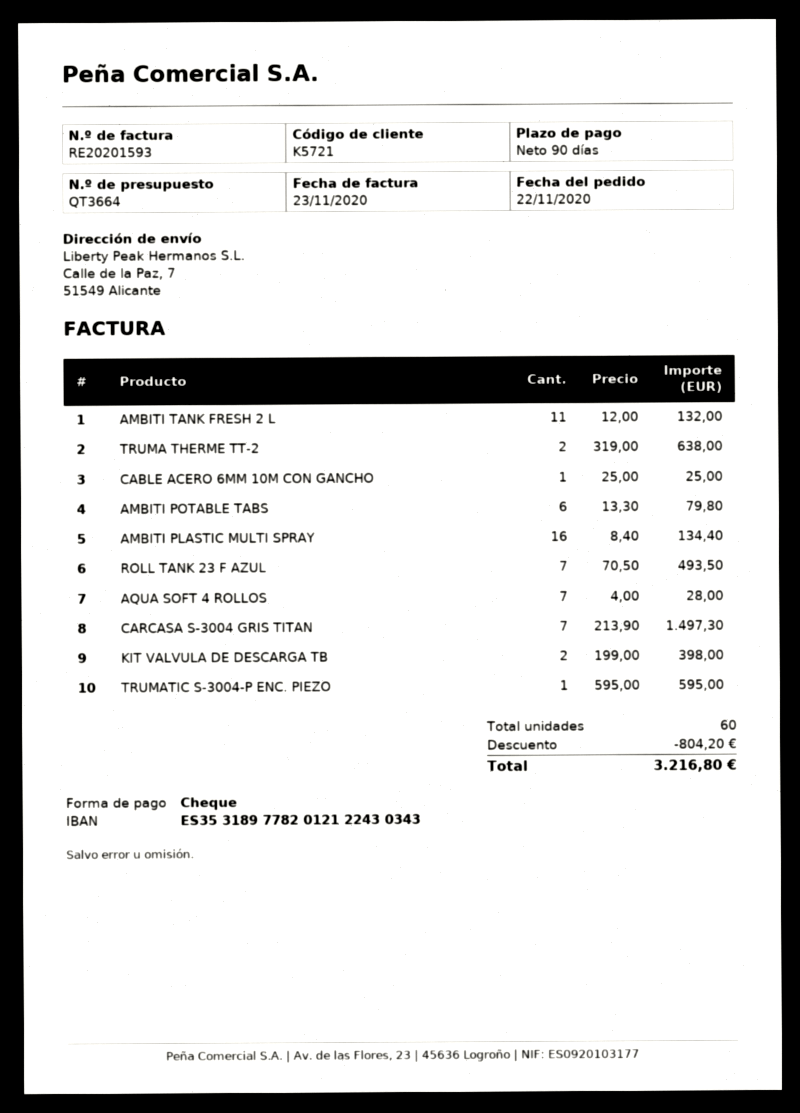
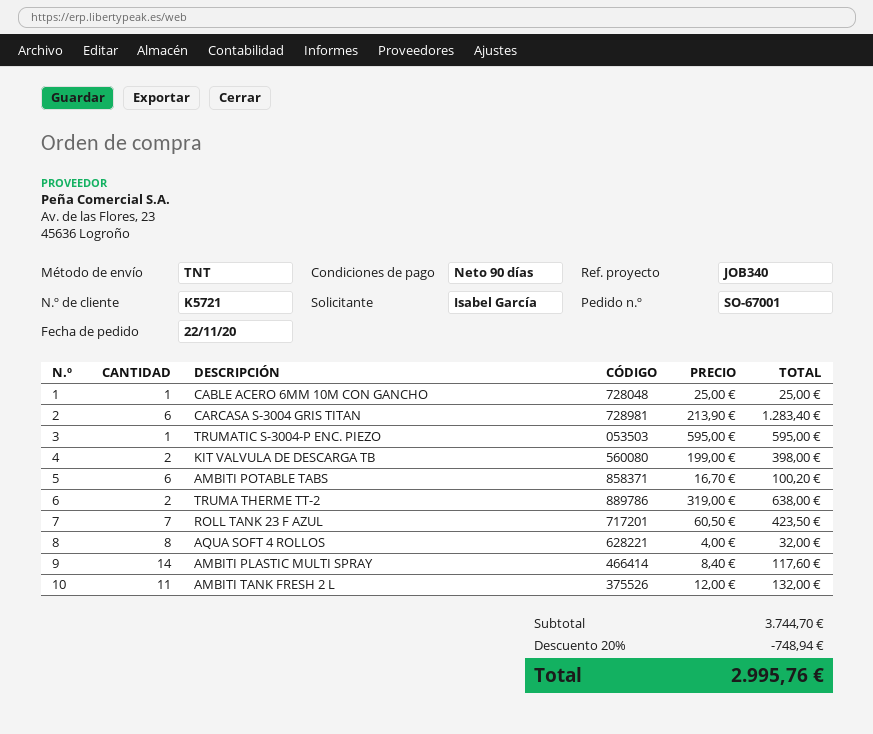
AMBITI POTABLE TABS: 6 x 13.30 = 79.80 -> 6 x 16.70 = 100.20
AMBITI PLASTIC MULTI SPRAY: 16 x 8.40 = 134.40 -> 14 x 8.40 = 117.60
ROLL TANK 23 F AZUL: 7 x 70.50 = 493.50 -> 7 x 60.50 = 423.50
AQUA SOFT 4 ROLLOS: 7 x 4.00 = 28.00 -> 8 x 4.00 = 32.00
CARCASA S-3004 GRIS TITAN: 7 x 213.90 = 1497.30 -> 6 x 213.90 = 1283.40
discount: 804.20 -> 748.94
total: 3216.80 -> 2995.76

